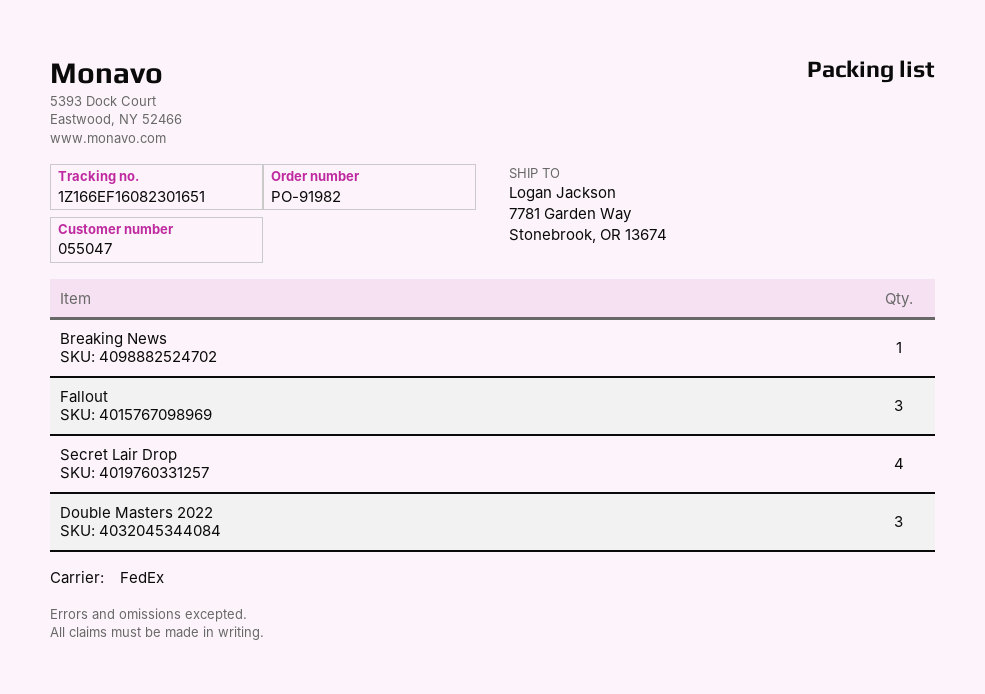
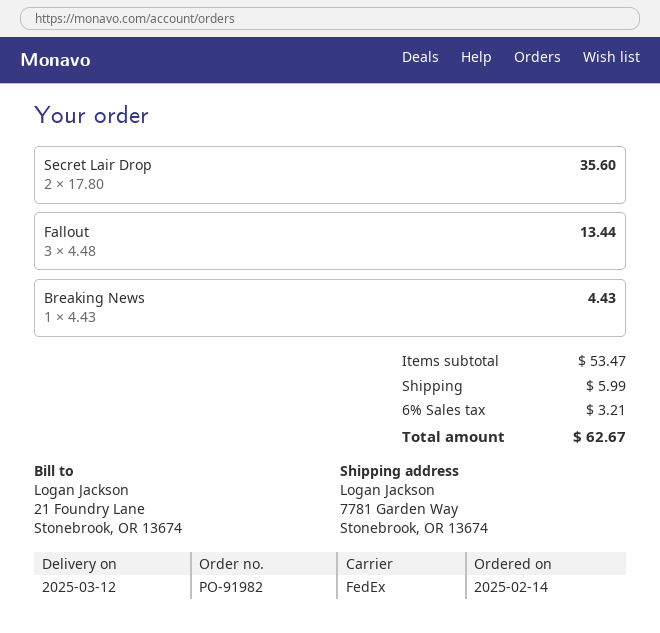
Secret Lair Drop: 4 -> 2
Double Masters 2022: 3 -> none

